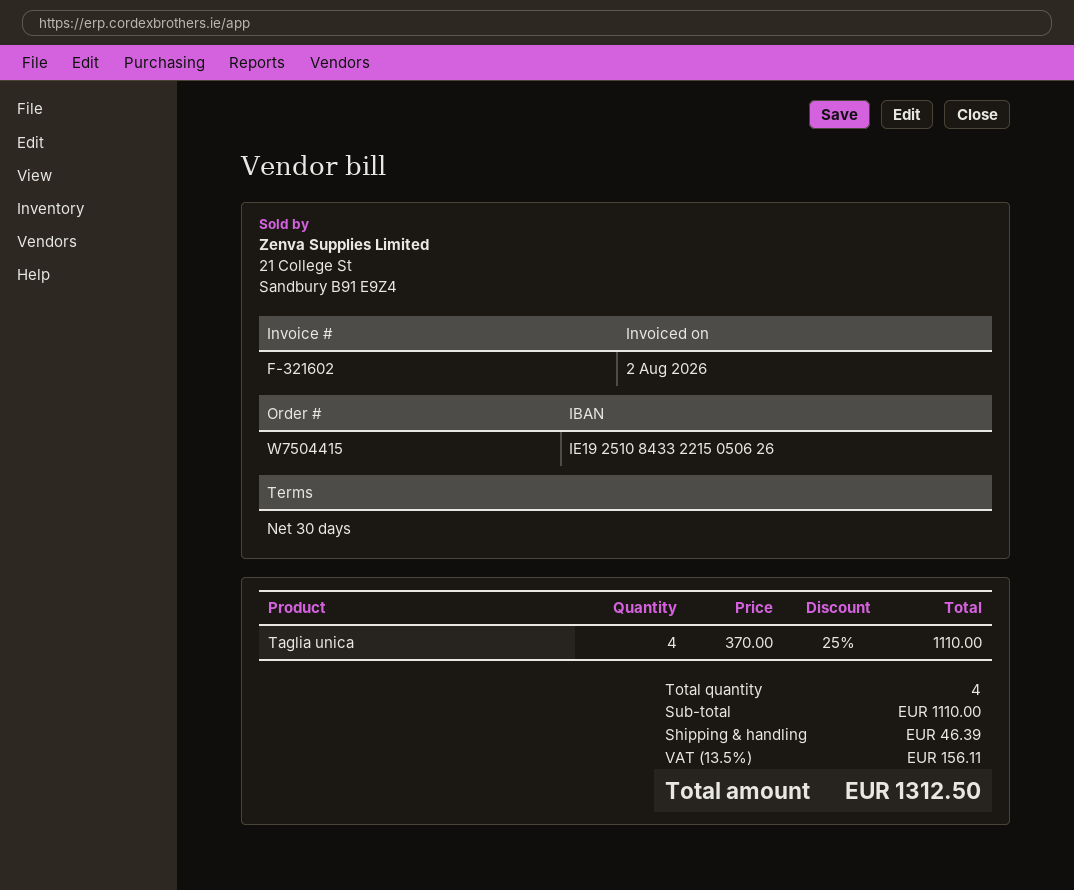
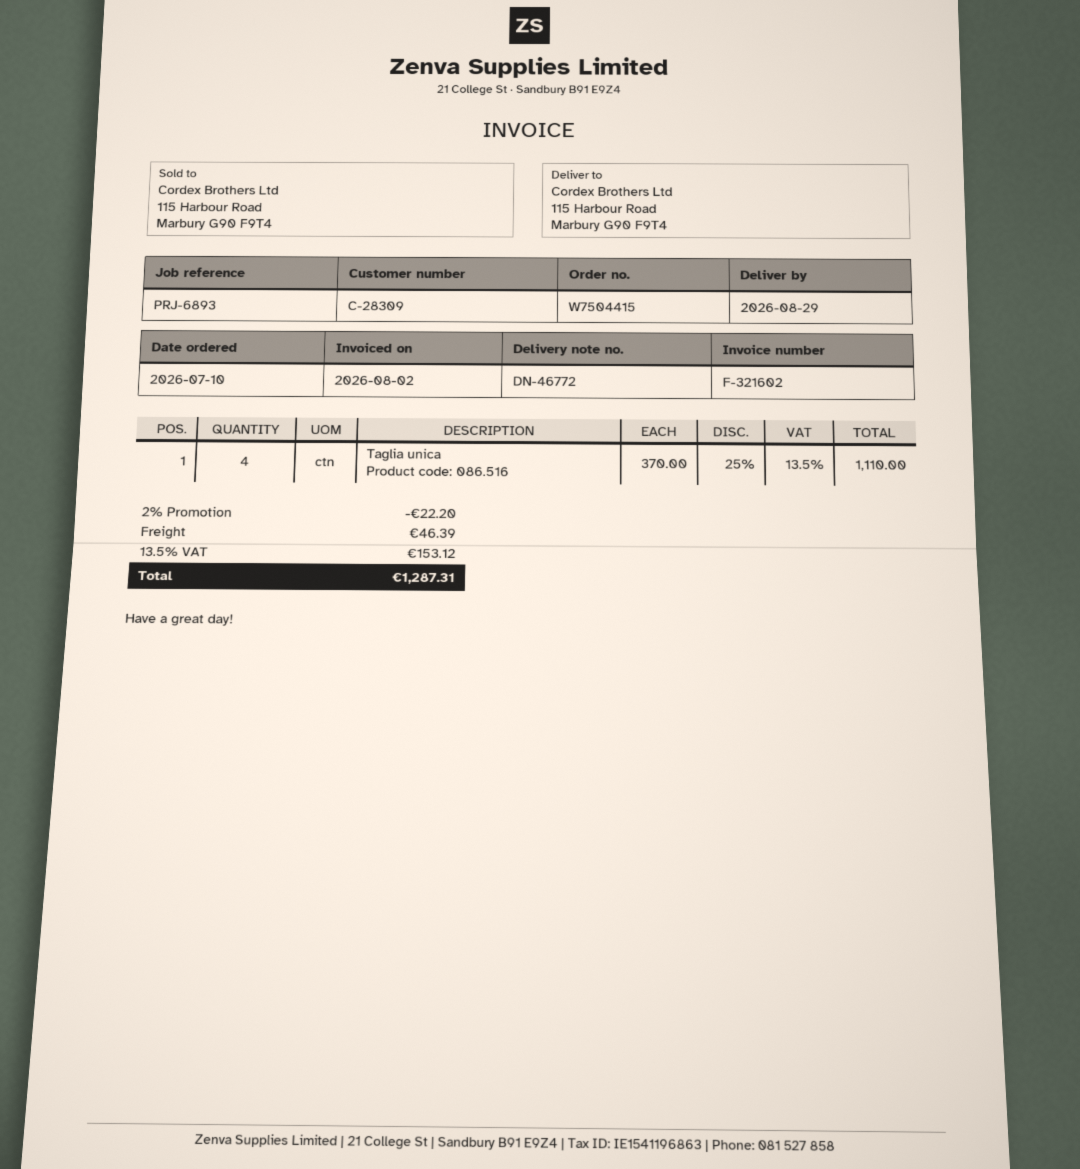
discount: none -> 2% = 22.20
tax: 13.5% = 156.11 -> 13.5% = 153.12
total: 1312.50 -> 1287.31

